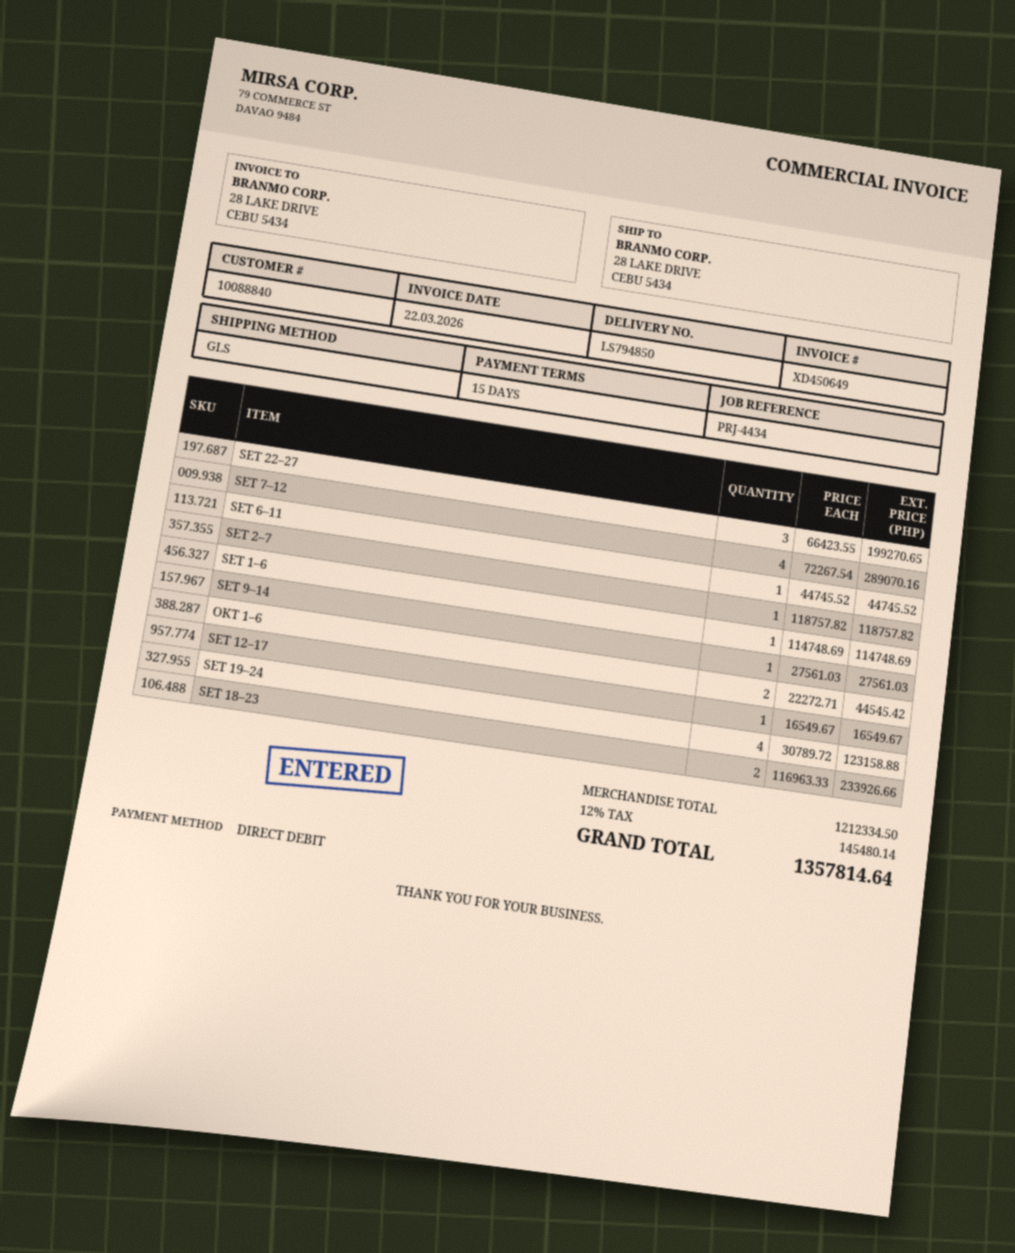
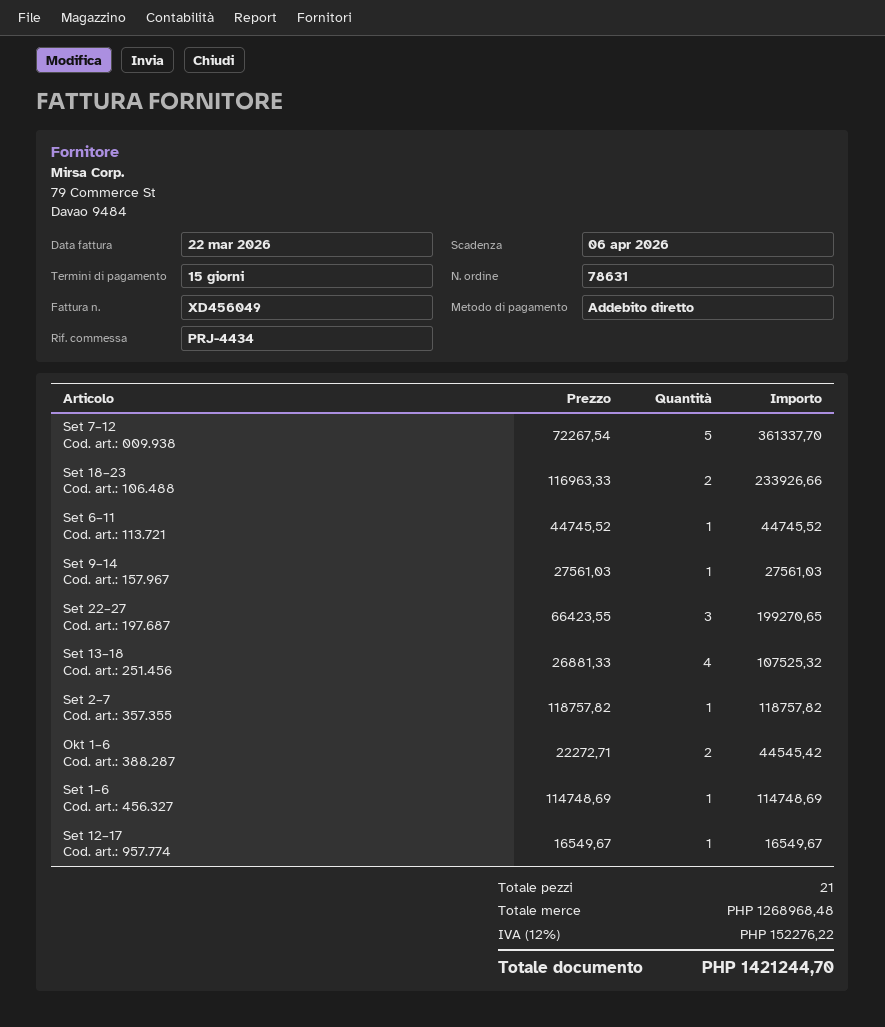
invoice number: XD450649 -> XD456049
SET 7–12: 4 x 72267.54 = 289070.16 -> 5 x 72267.54 = 361337.70
SET 19–24: 4 x 30789.72 = 123158.88 -> none
Set 13–18: none -> 4 x 26881.33 = 107525.32
subtotal: 1212334.50 -> 1268968.48
tax: 12% = 145480.14 -> 12% = 152276.22
total: 1357814.64 -> 1421244.70

